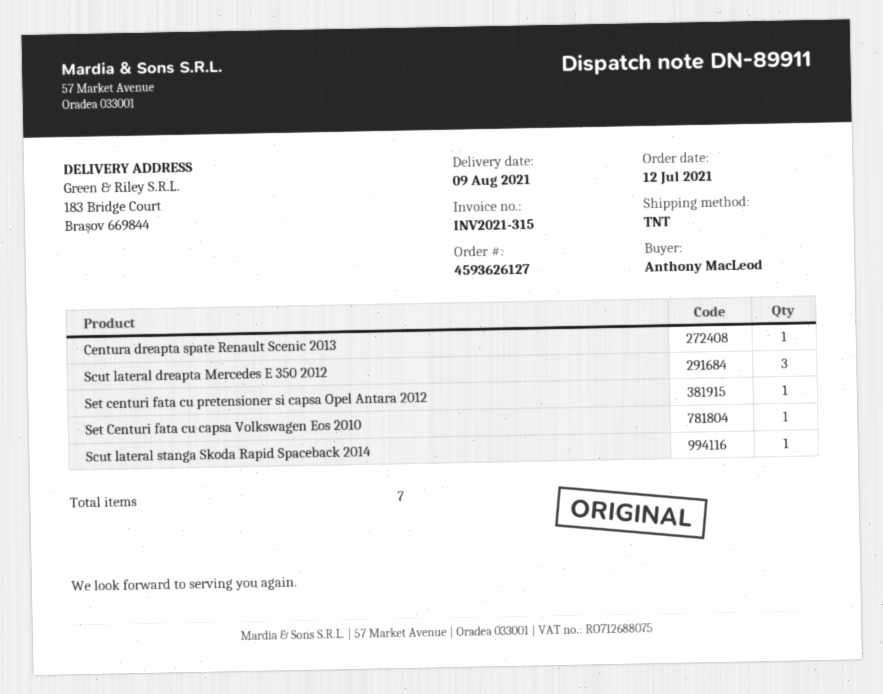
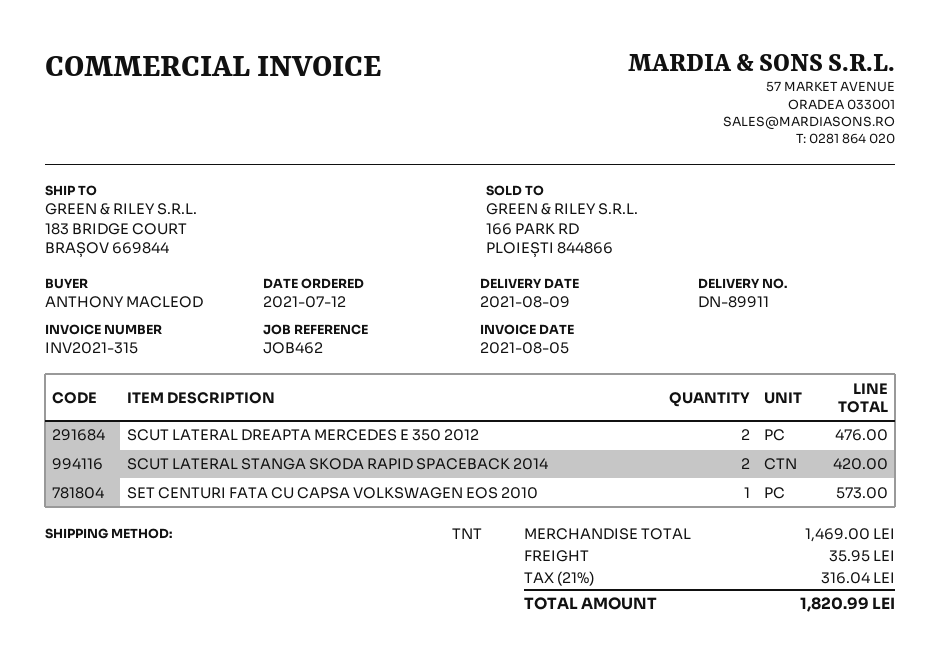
Centura dreapta spate Renault Scenic 2013: 1 -> none
Scut lateral dreapta Mercedes E 350 2012: 3 -> 2
Set centuri fata cu pretensioner si capsa Opel Antara 2012: 1 -> none
Scut lateral stanga Skoda Rapid Spaceback 2014: 1 -> 2

